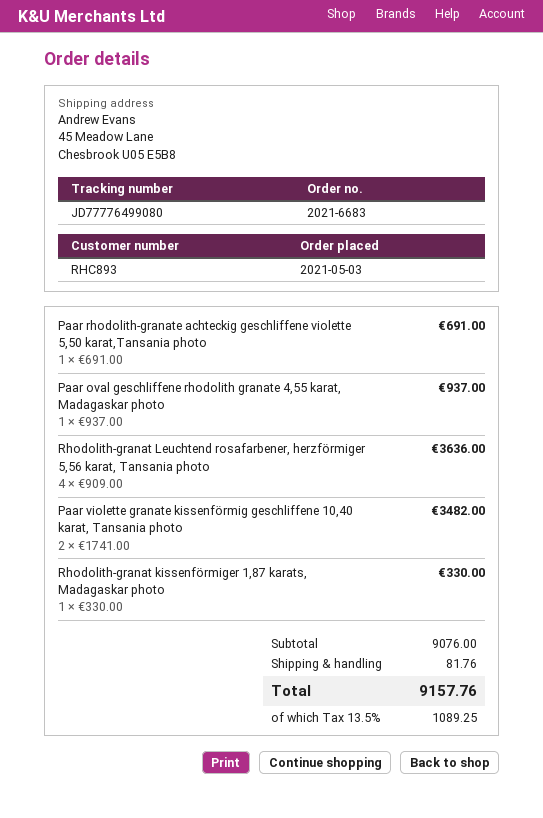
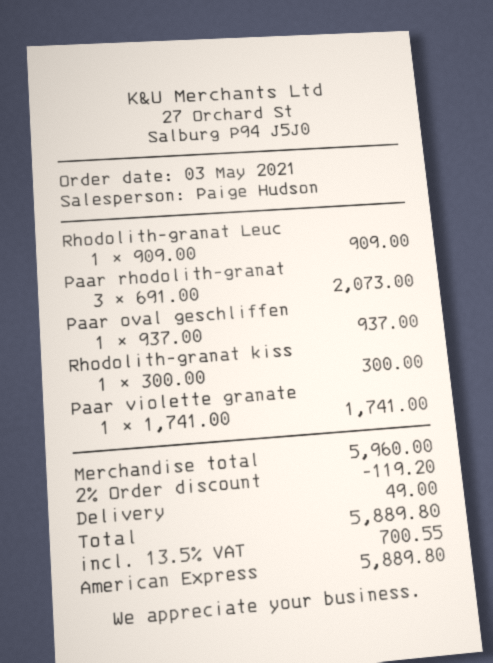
Paar rhodolith-granate achteckig geschliffene violette 5,50 karat,Tansania photo: 1 x 691.00 = 691.00 -> 3 x 691.00 = 2073.00
Rhodolith-granat Leuchtend rosafarbener, herzförmiger 5,56 karat, Tansania photo: 4 x 909.00 = 3636.00 -> 1 x 909.00 = 909.00
Paar violette granate kissenförmig geschliffene 10,40 karat, Tansania photo: 2 x 1741.00 = 3482.00 -> 1 x 1741.00 = 1741.00
Rhodolith-granat kissenförmiger 1,87 karats, Madagaskar photo: 1 x 330.00 = 330.00 -> 1 x 300.00 = 300.00
subtotal: 9076.00 -> 5960.00
discount: none -> 2% = 119.20
shipping: 81.76 -> 49.00
tax: 13.5% = 1089.25 -> 13.5% = 700.55
total: 9157.76 -> 5889.80

